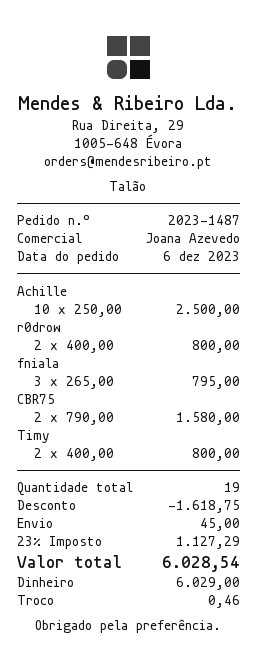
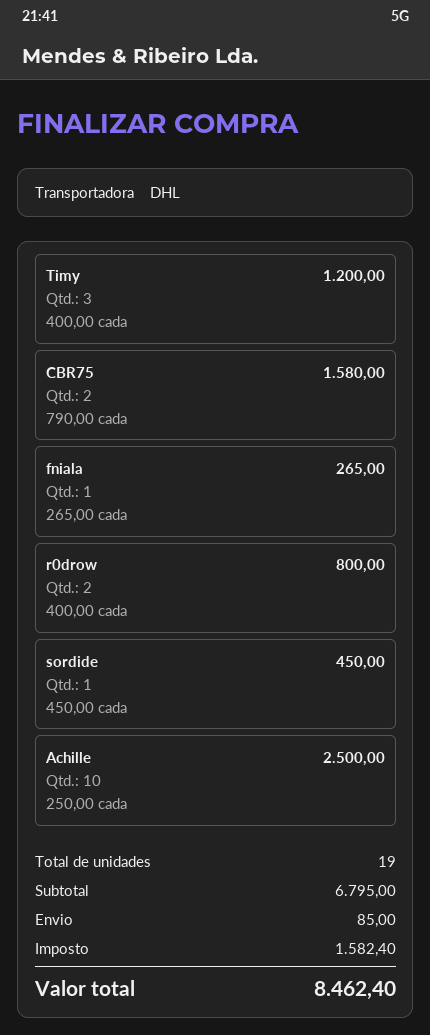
fniala: 3 x 265.00 = 795.00 -> 1 x 265.00 = 265.00
Timy: 2 x 400.00 = 800.00 -> 3 x 400.00 = 1200.00
sordide: none -> 1 x 450.00 = 450.00
discount: 1618.75 -> none
shipping: 45.00 -> 85.00
tax: 1127.29 -> 1582.40
total: 6028.54 -> 8462.40

